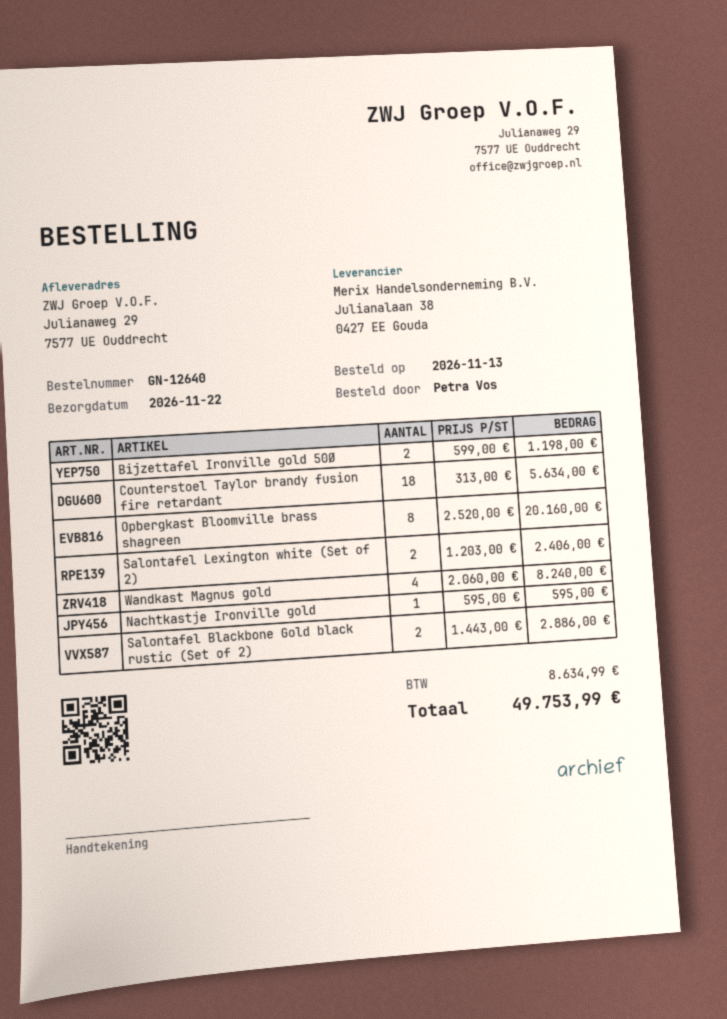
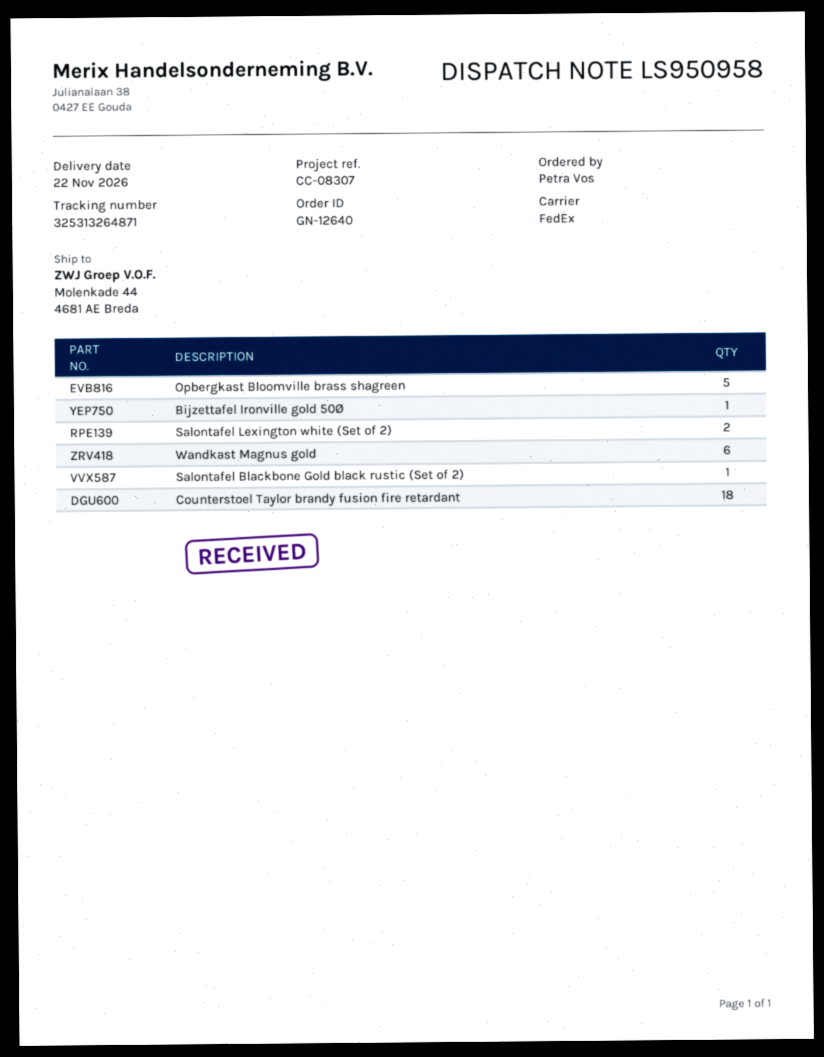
ship to: Julianaweg 29, 7577 UE Ouddrecht -> Molenkade 44, 4681 AE Breda
Bijzettafel Ironville gold 50Ø: 2 -> 1
Opbergkast Bloomville brass shagreen: 8 -> 5
Wandkast Magnus gold: 4 -> 6
Nachtkastje Ironville gold: 1 -> none
Salontafel Blackbone Gold black rustic (Set of 2): 2 -> 1

